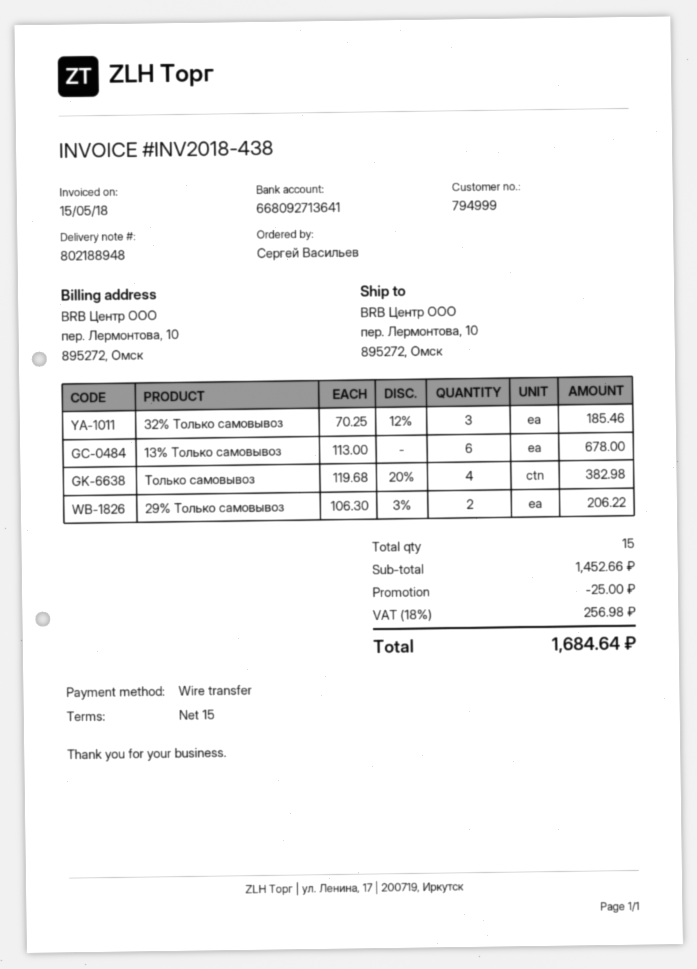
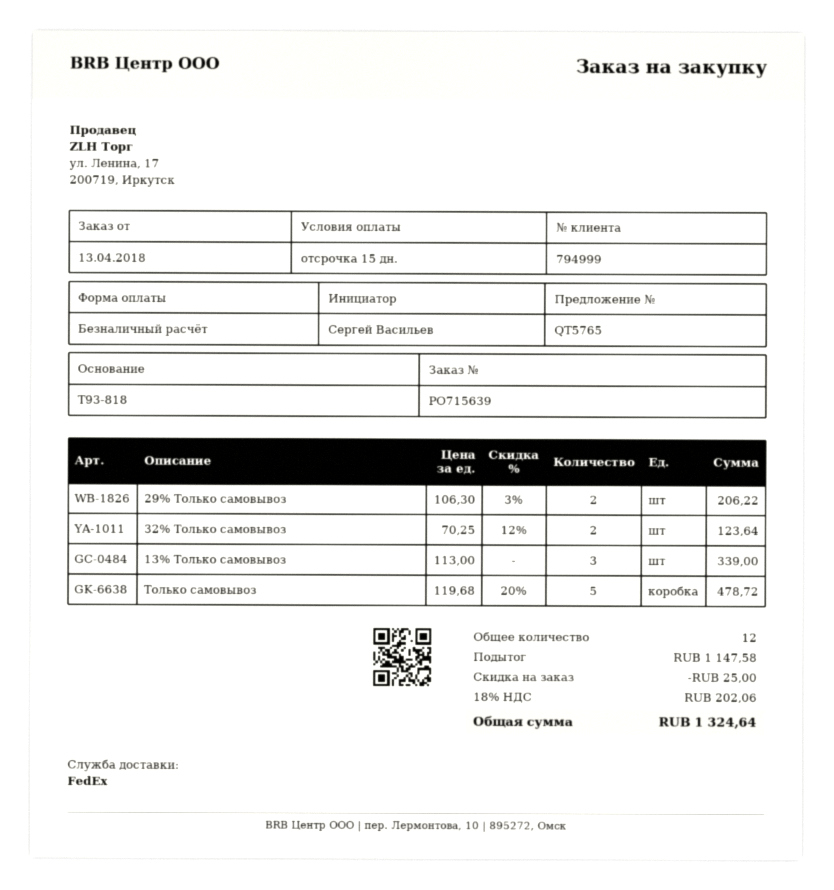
32% Только самовывоз: 3 x 70.25 - 12% = 185.46 -> 2 x 70.25 - 12% = 123.64
13% Только самовывоз: 6 x 113.00 = 678.00 -> 3 x 113.00 = 339.00
Только самовывоз: 4 x 119.68 - 20% = 382.98 -> 5 x 119.68 - 20% = 478.72
total quantity: 15 -> 12
subtotal: 1452.66 -> 1147.58
tax: 18% = 256.98 -> 18% = 202.06
total: 1684.64 -> 1324.64

